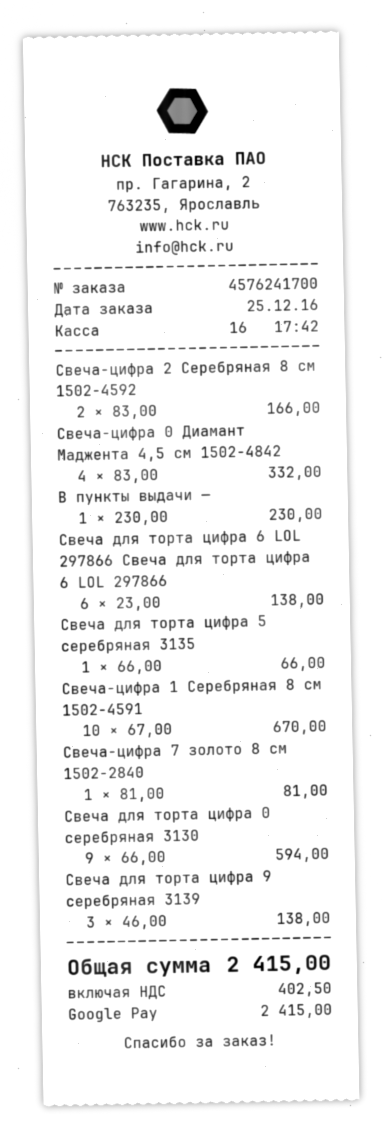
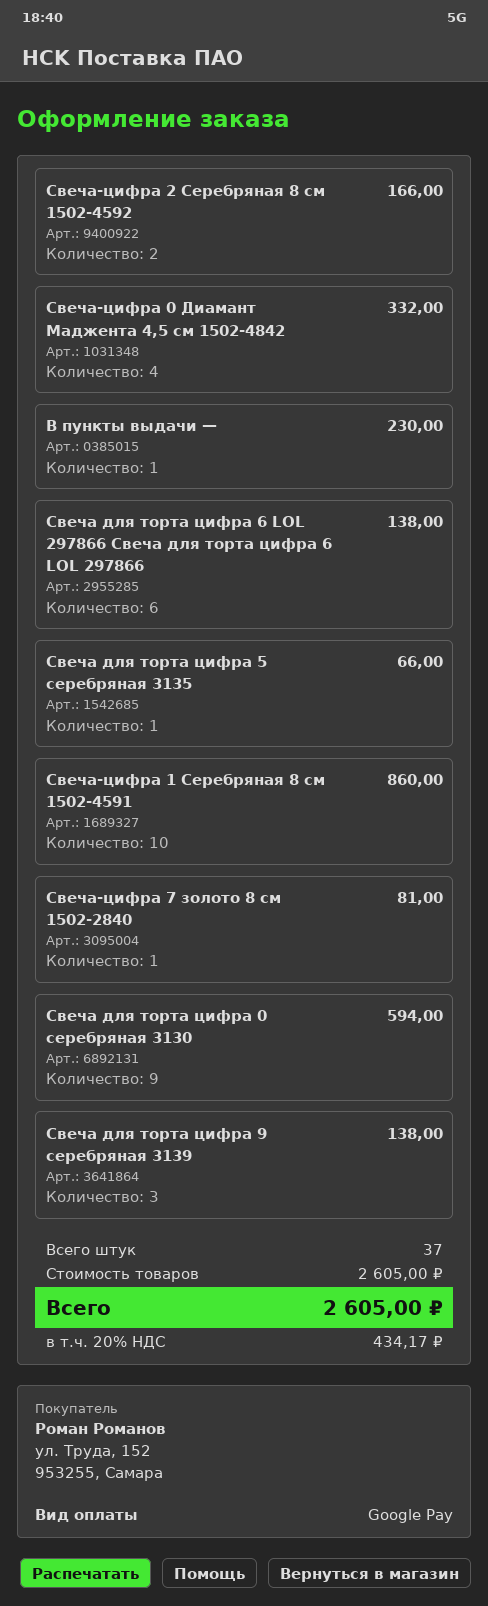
Свеча-цифра 1 Серебряная 8 см 1502-4591: 10 for 670.00 -> 10 for 860.00
tax: 402.50 -> 434.17
total: 2415.00 -> 2605.00

